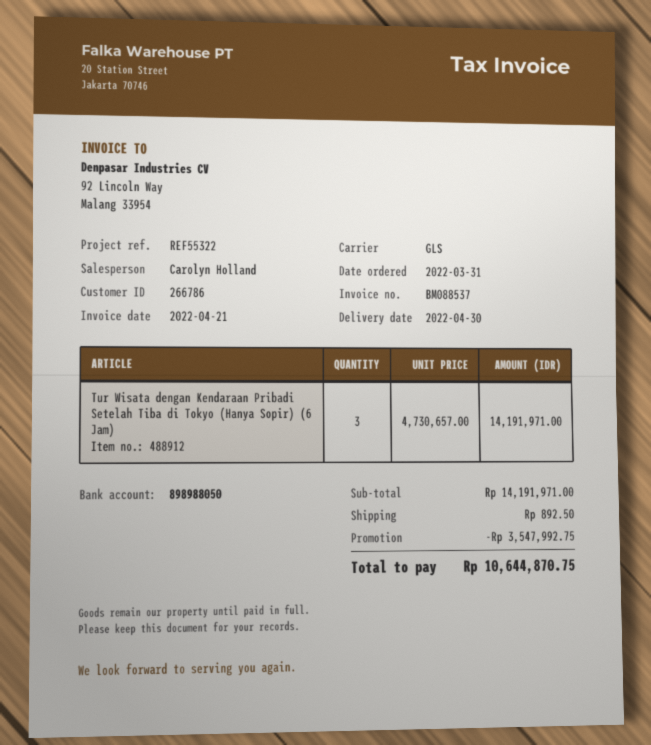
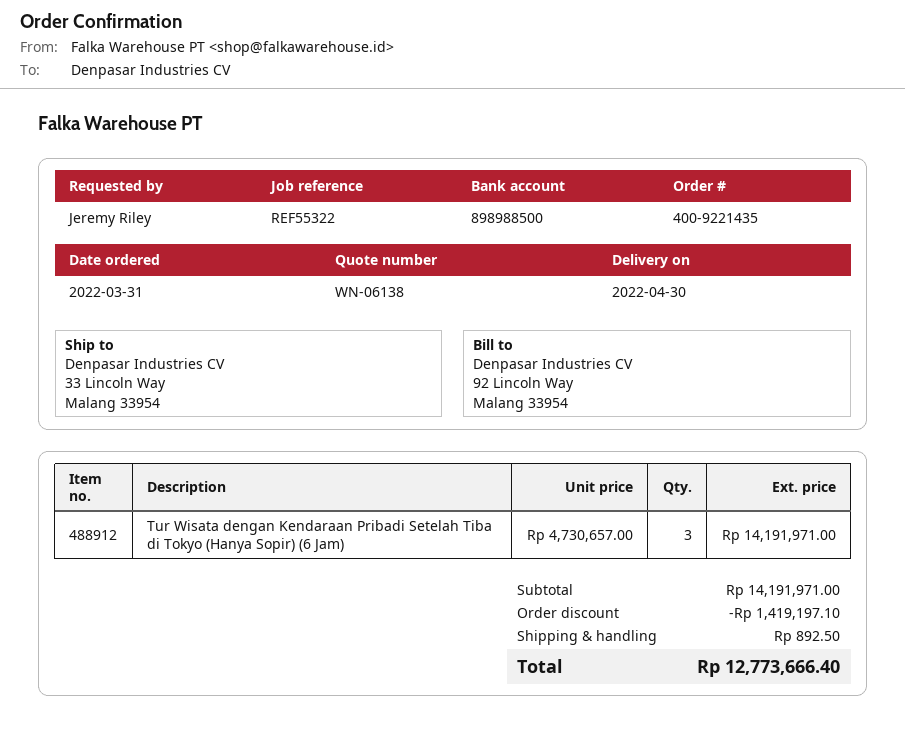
bank account: 898988050 -> 898988500
discount: 3547992.75 -> 1419197.10
total: 10644870.75 -> 12773666.40

